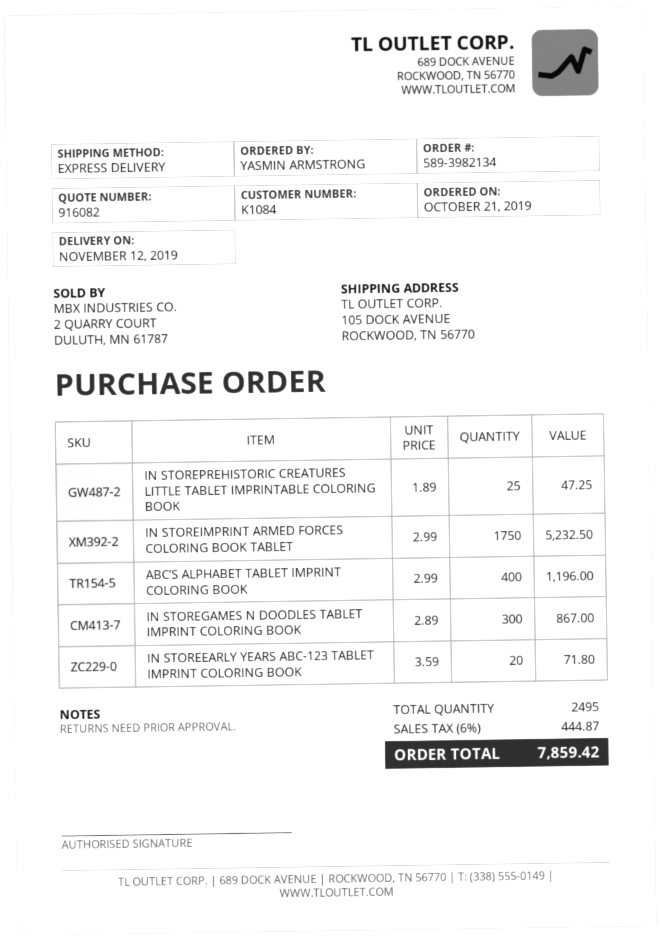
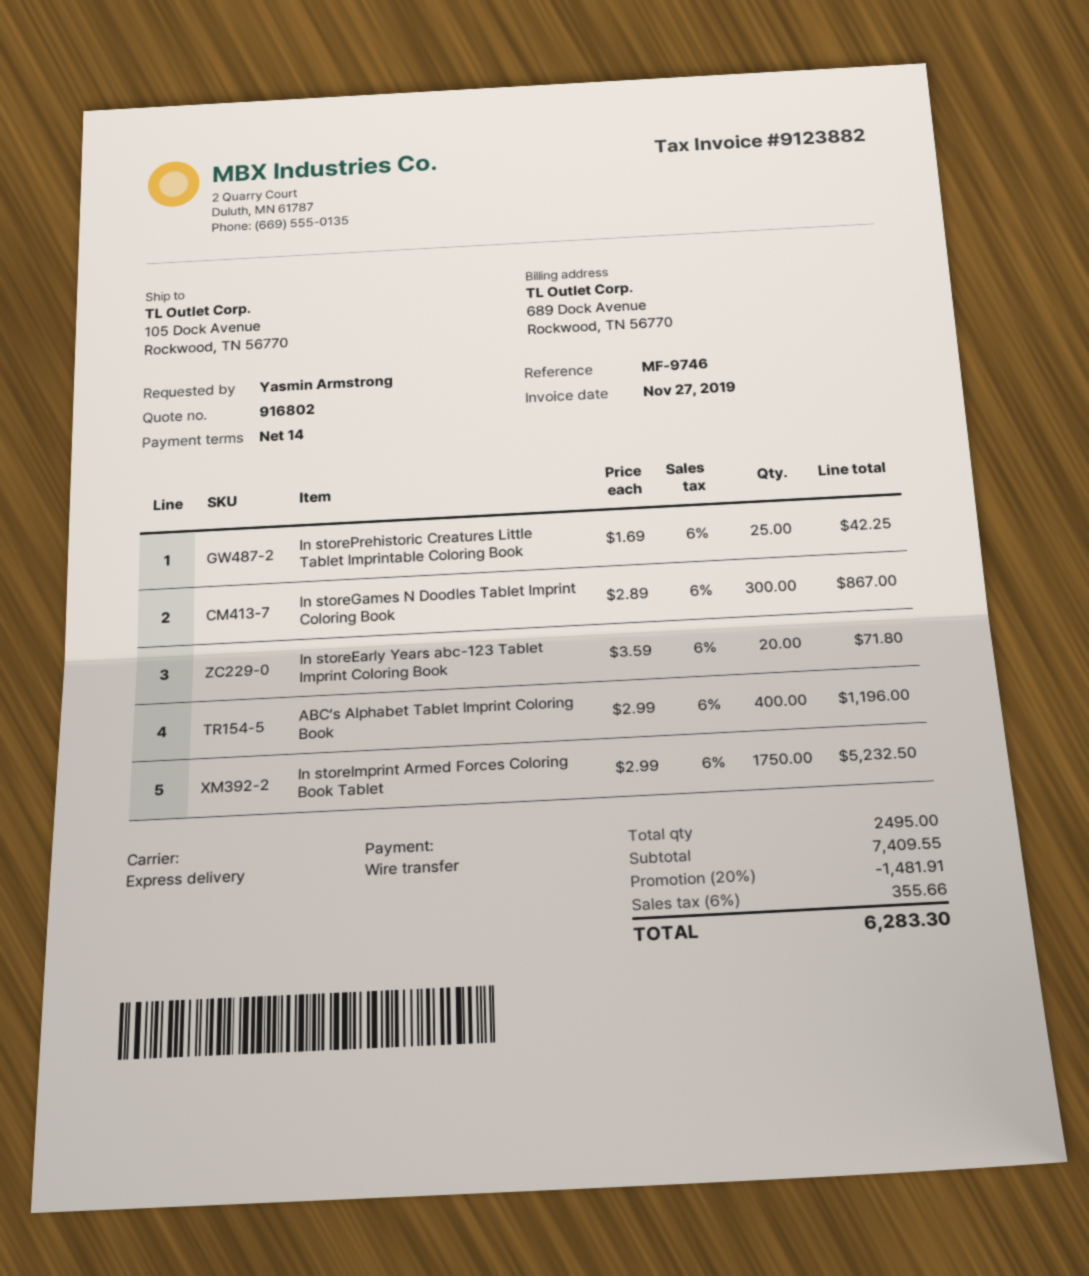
quote number: 916082 -> 916802
IN STOREPREHISTORIC CREATURES LITTLE TABLET IMPRINTABLE COLORING BOOK: 25 x 1.89 = 47.25 -> 25 x 1.69 = 42.25
discount: none -> 20% = 1481.91
tax: 6% = 444.87 -> 6% = 355.66
total: 7859.42 -> 6283.30

